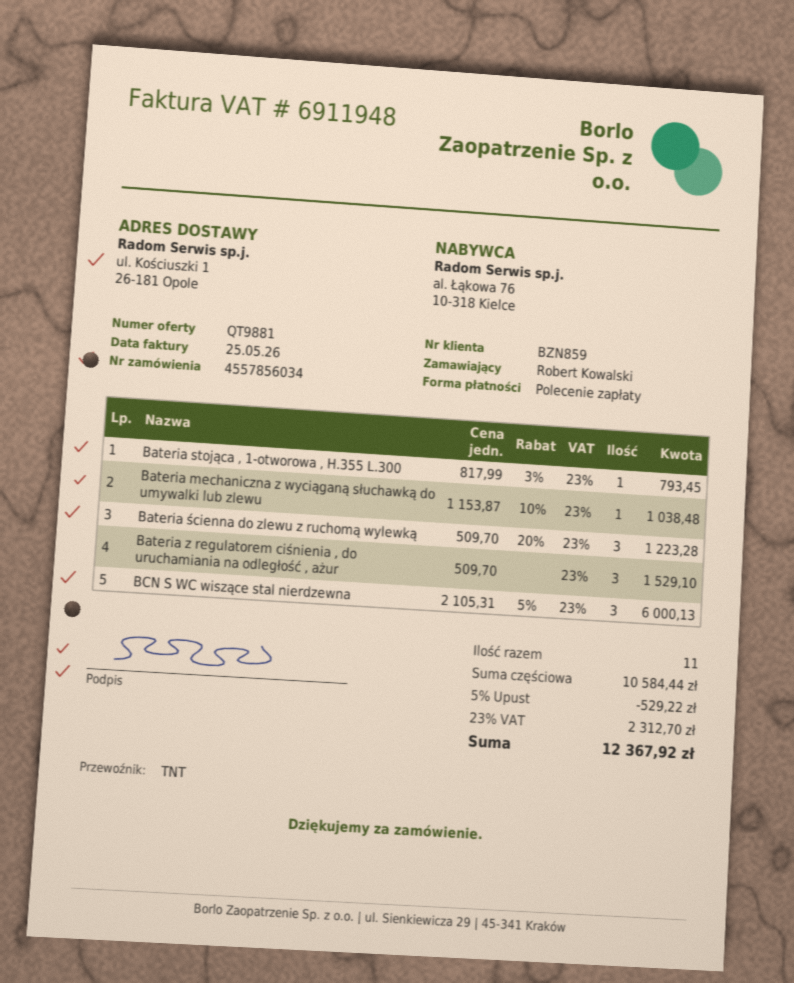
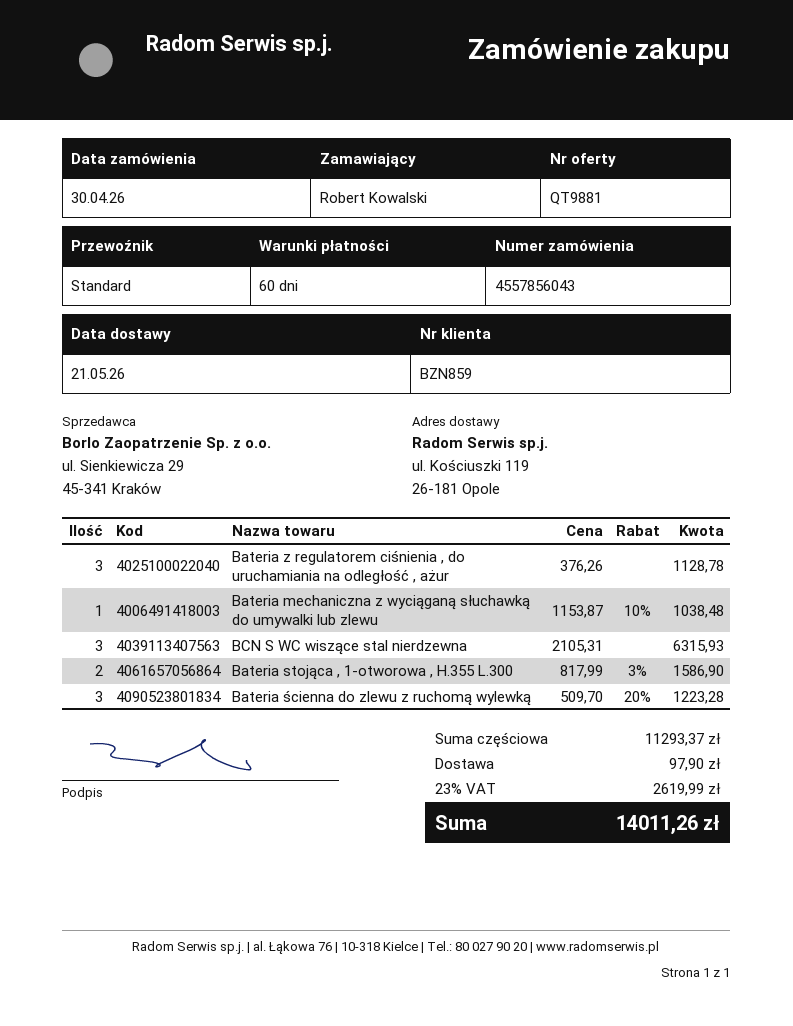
order number: 4557856034 -> 4557856043
shipping method: TNT -> standard
ship to: ul. Kościuszki 1, 26-181 Opole -> ul. Kościuszki 119, 26-181 Opole
Bateria stojąca , 1-otworowa , H.355 L.300: 1 x 817.99 - 3% = 793.45 -> 2 x 817.99 - 3% = 1586.90
Bateria z regulatorem ciśnienia , do uruchamiania na odległość , ażur: 3 x 509.70 = 1529.10 -> 3 x 376.26 = 1128.78
BCN S WC wiszące stal nierdzewna: 3 x 2105.31 - 5% = 6000.13 -> 3 x 2105.31 = 6315.93
subtotal: 10584.44 -> 11293.37
discount: 5% = 529.22 -> none
shipping: none -> 97.90
tax: 23% = 2312.70 -> 23% = 2619.99
total: 12367.92 -> 14011.26

